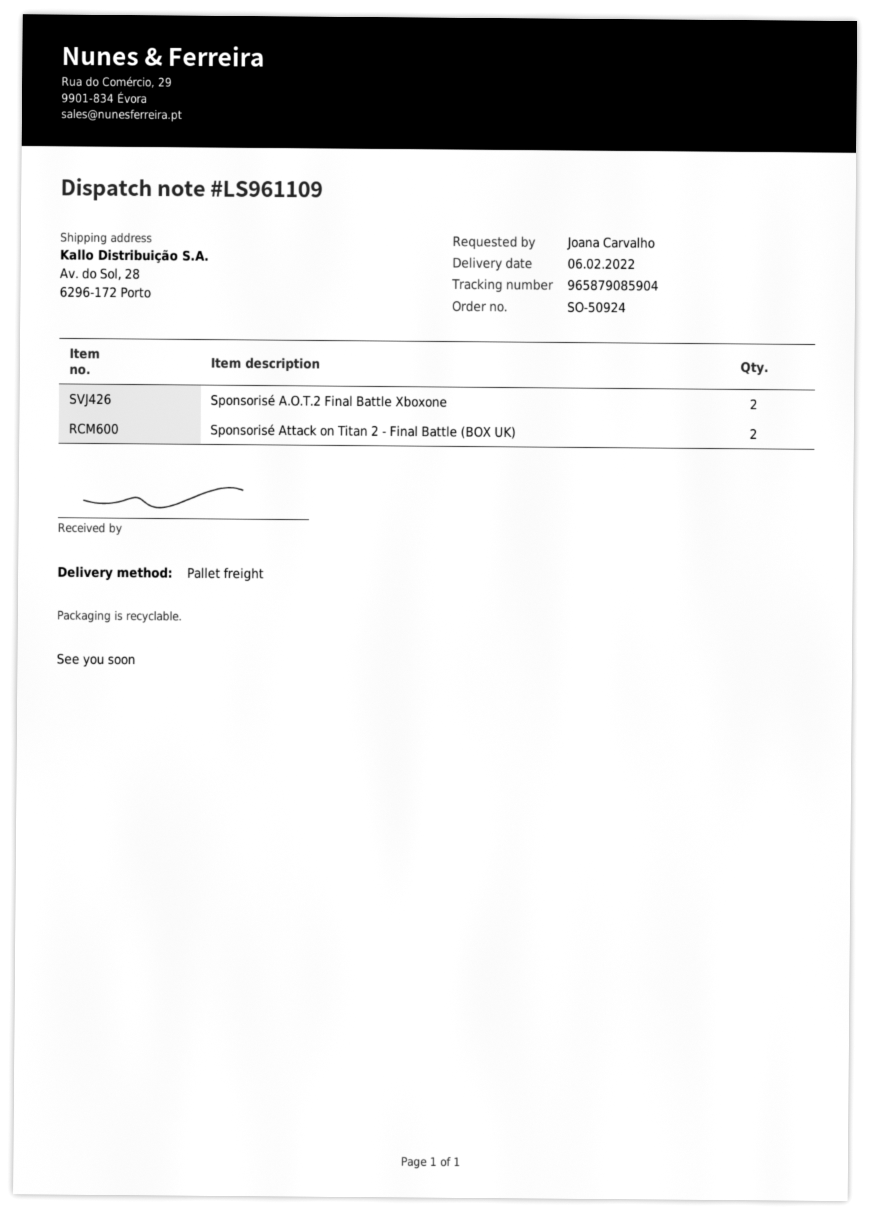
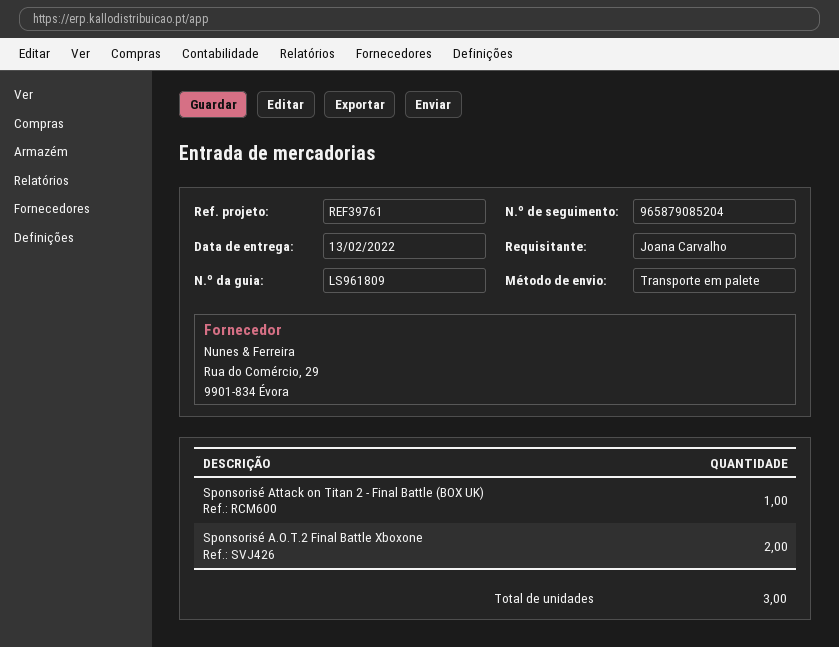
delivery note number: LS961109 -> LS961809
delivery date: 2022-02-06 -> 2022-02-13
tracking number: 965879085904 -> 965879085204
Sponsorisé Attack on Titan 2 - Final Battle (BOX UK): 2 -> 1

